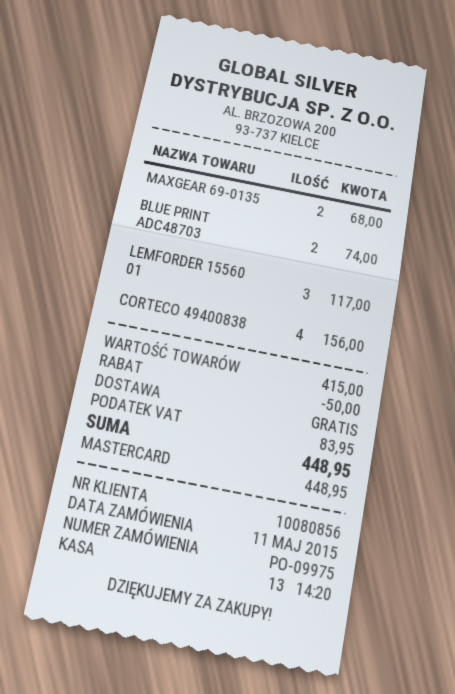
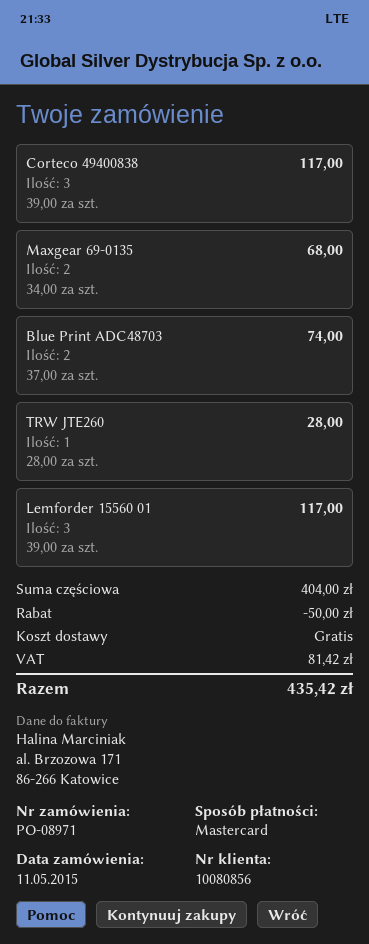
order number: PO-09975 -> PO-08971
CORTECO 49400838: 4 for 156.00 -> 3 for 117.00
TRW JTE260: none -> 1 for 28.00
subtotal: 415.00 -> 404.00
tax: 83.95 -> 81.42
total: 448.95 -> 435.42

